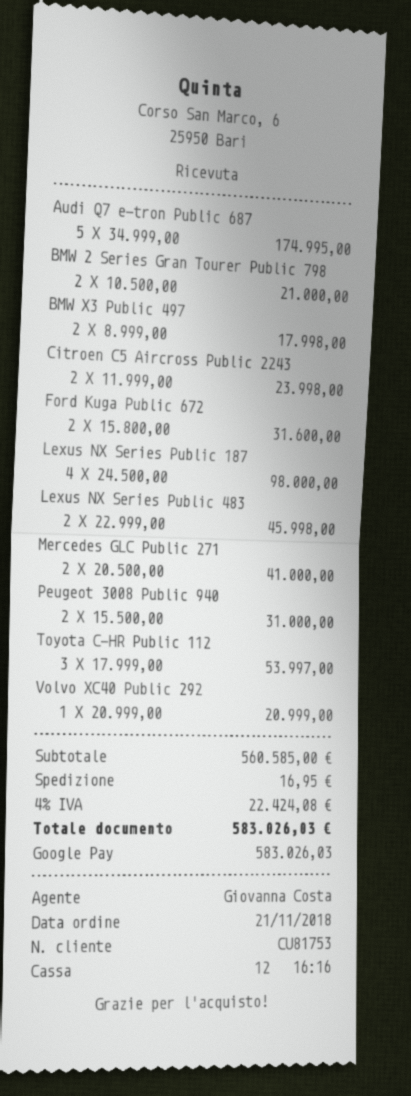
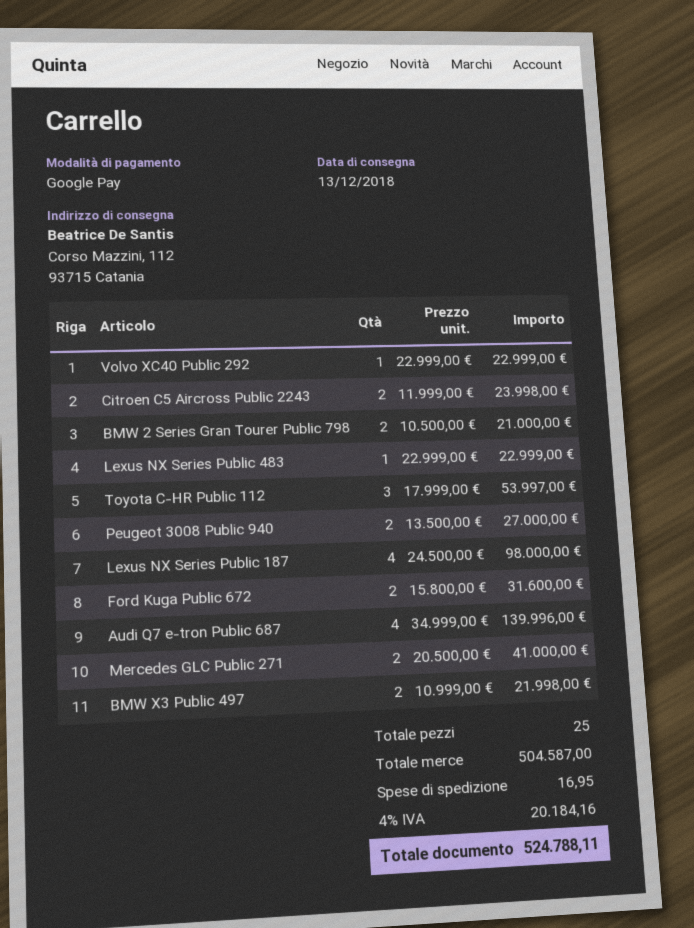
Audi Q7 e-tron Public 687: 5 x 34999.00 = 174995.00 -> 4 x 34999.00 = 139996.00
BMW X3 Public 497: 2 x 8999.00 = 17998.00 -> 2 x 10999.00 = 21998.00
Lexus NX Series Public 483: 2 x 22999.00 = 45998.00 -> 1 x 22999.00 = 22999.00
Peugeot 3008 Public 940: 2 x 15500.00 = 31000.00 -> 2 x 13500.00 = 27000.00
Volvo XC40 Public 292: 1 x 20999.00 = 20999.00 -> 1 x 22999.00 = 22999.00
subtotal: 560585.00 -> 504587.00
tax: 4% = 22424.08 -> 4% = 20184.16
total: 583026.03 -> 524788.11

